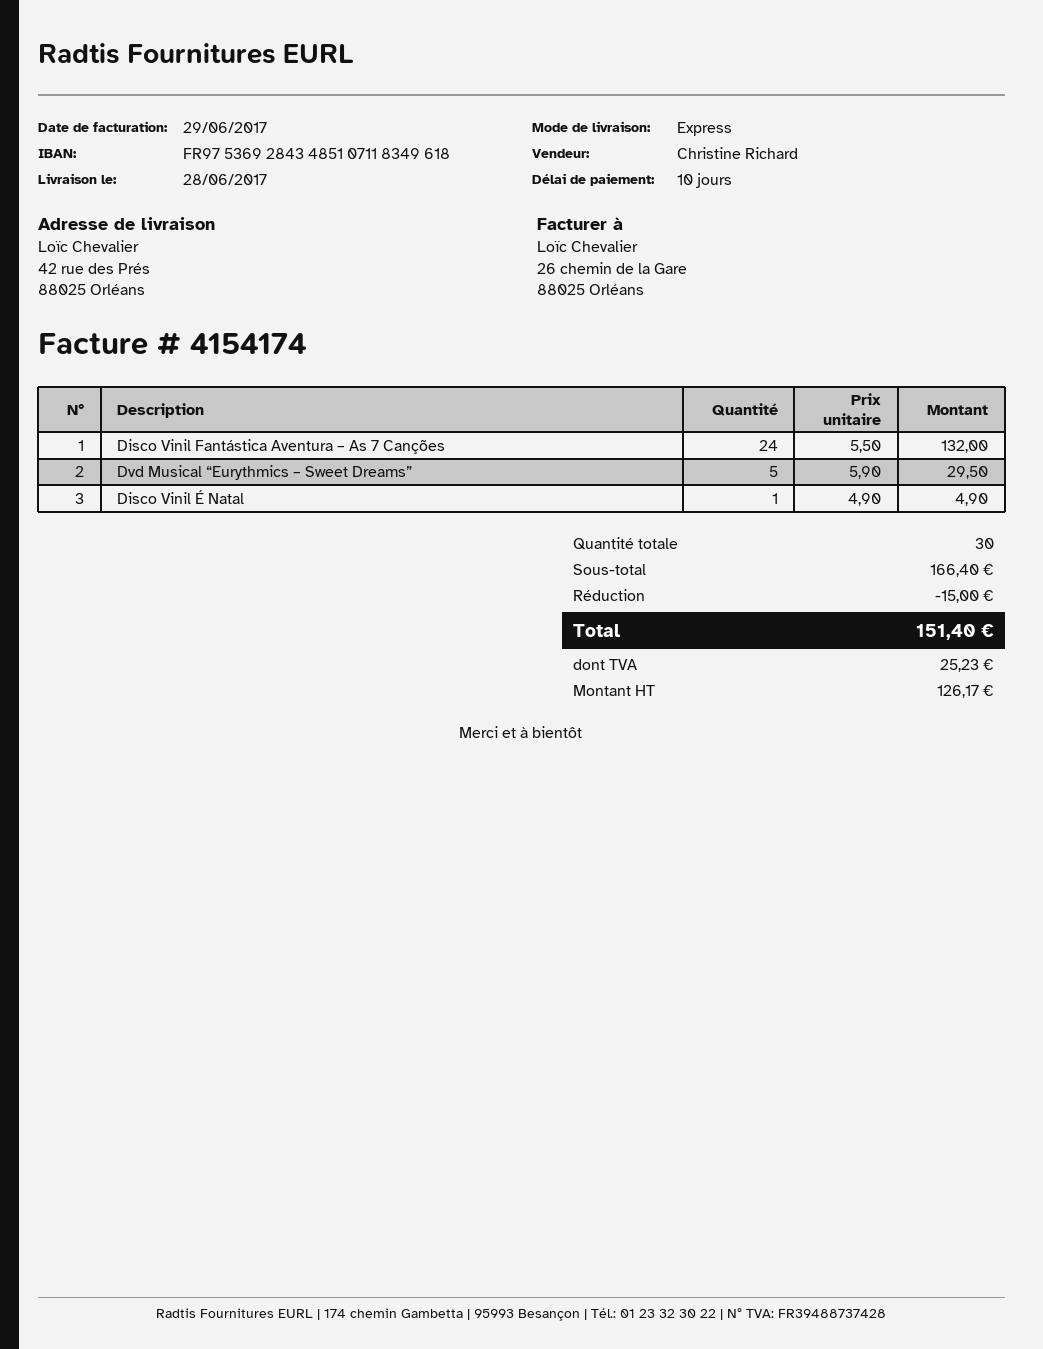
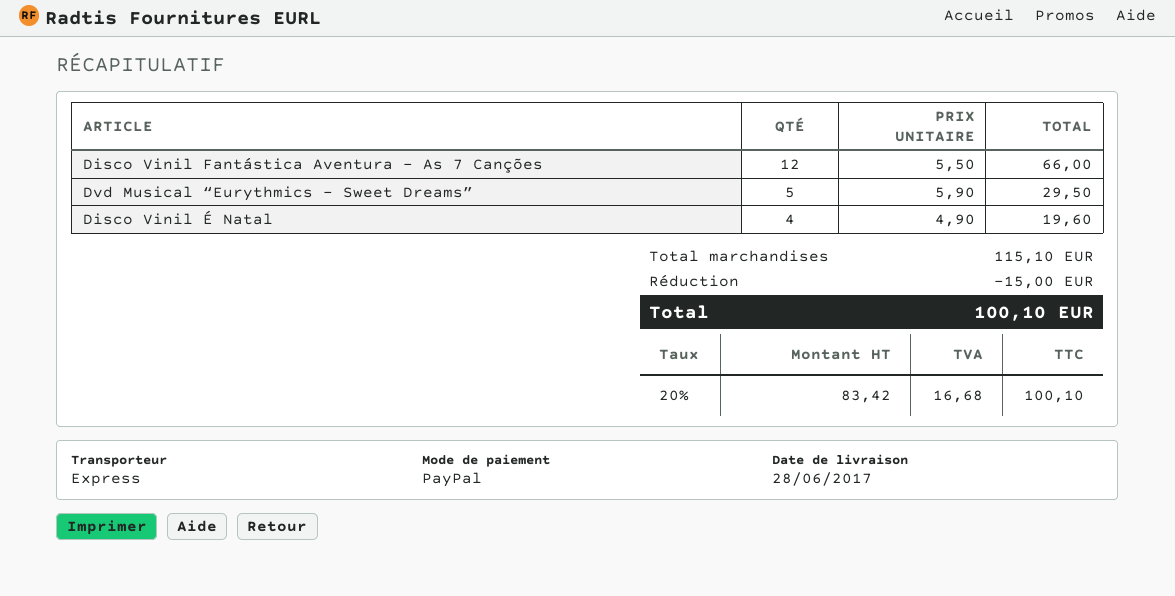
Disco Vinil Fantástica Aventura – As 7 Canções: 24 x 5.50 = 132.00 -> 12 x 5.50 = 66.00
Disco Vinil É Natal: 1 x 4.90 = 4.90 -> 4 x 4.90 = 19.60
subtotal: 166.40 -> 115.10
net: 126.17 -> 83.42
tax: 25.23 -> 16.68
total: 151.40 -> 100.10

